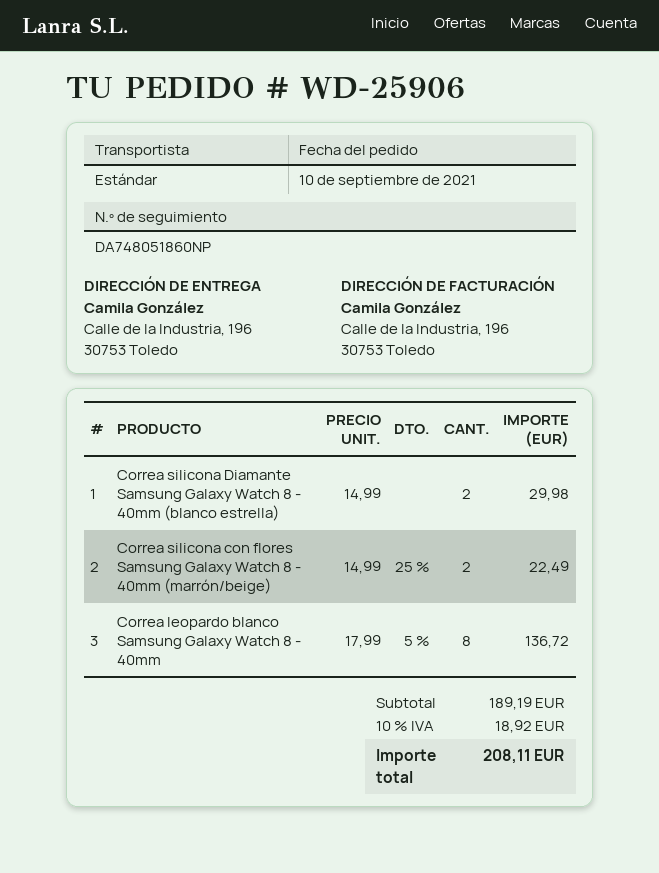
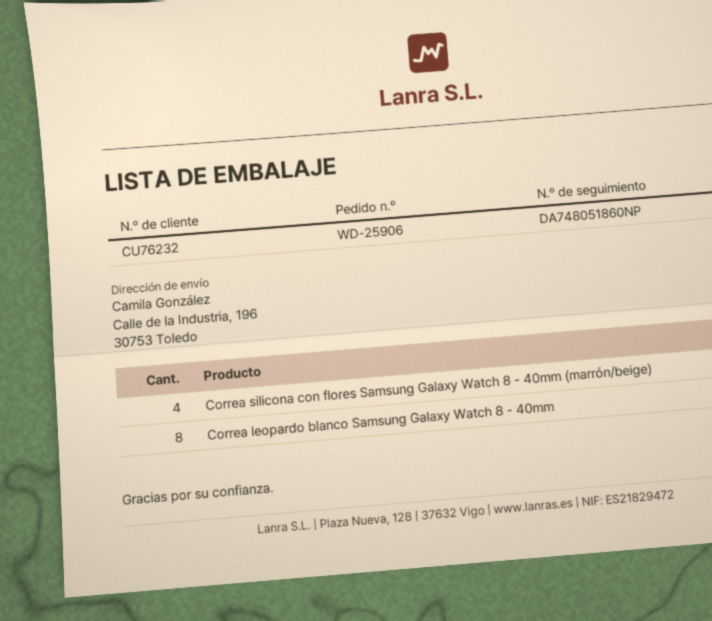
Correa silicona Diamante Samsung Galaxy Watch 8 - 40mm (blanco estrella): 2 -> none
Correa silicona con flores Samsung Galaxy Watch 8 - 40mm (marrón/beige): 2 -> 4

